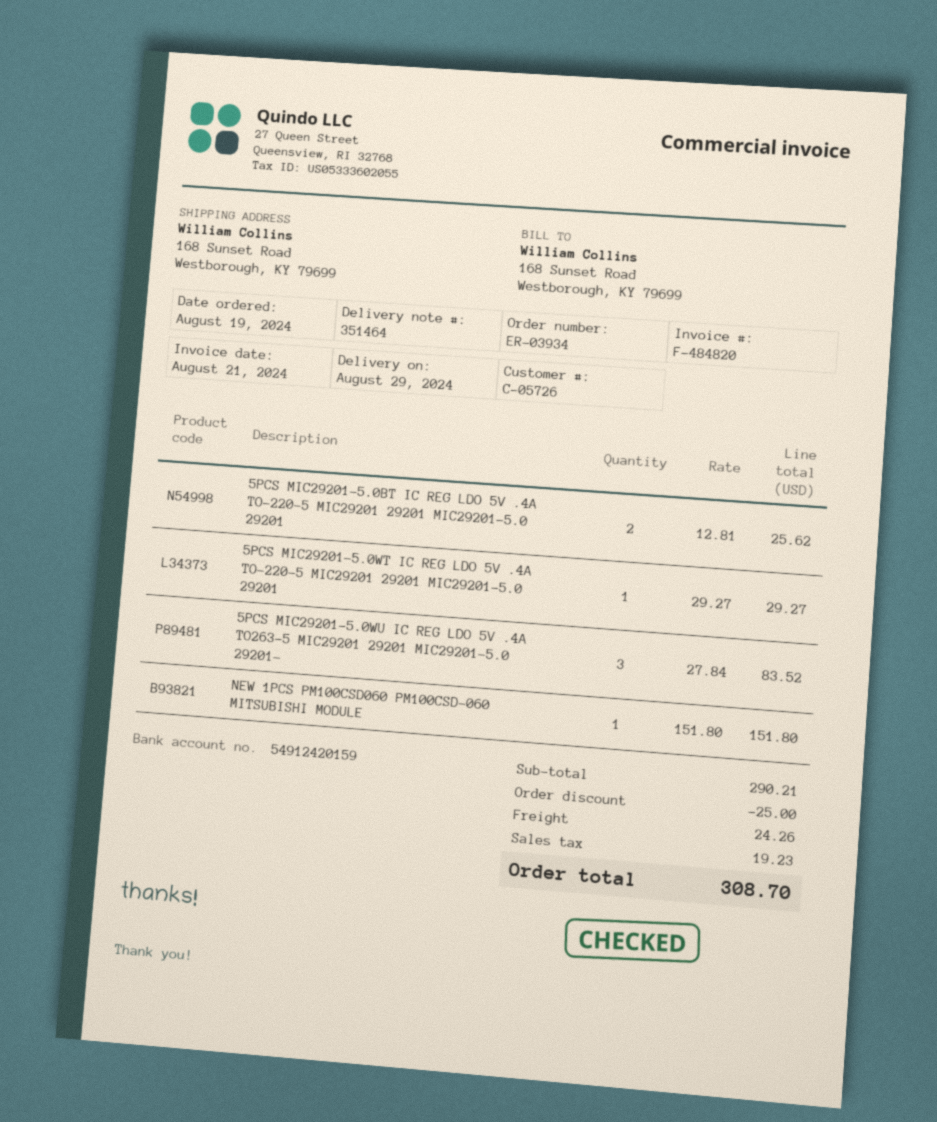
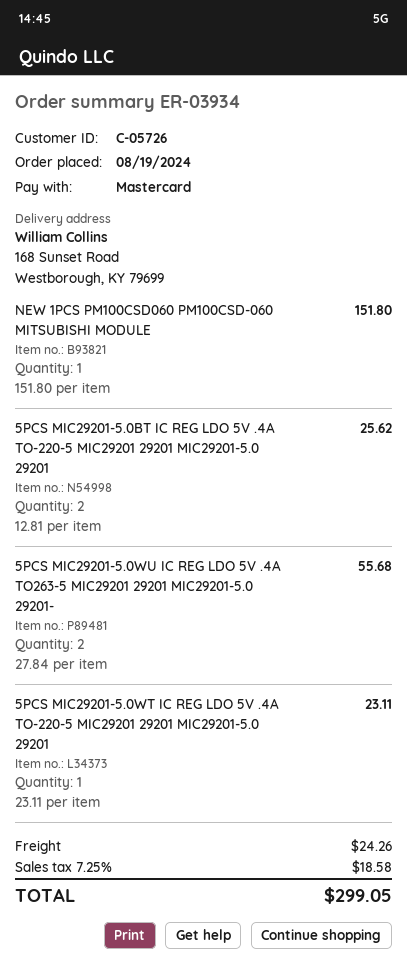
5PCS MIC29201-5.0WT IC REG LDO 5V .4A TO-220-5 MIC29201 29201 MIC29201-5.0 29201: 1 x 29.27 = 29.27 -> 1 x 23.11 = 23.11
5PCS MIC29201-5.0WU IC REG LDO 5V .4A TO263-5 MIC29201 29201 MIC29201-5.0 29201-: 3 x 27.84 = 83.52 -> 2 x 27.84 = 55.68
discount: 25.00 -> none
tax: 19.23 -> 18.58
total: 308.70 -> 299.05

